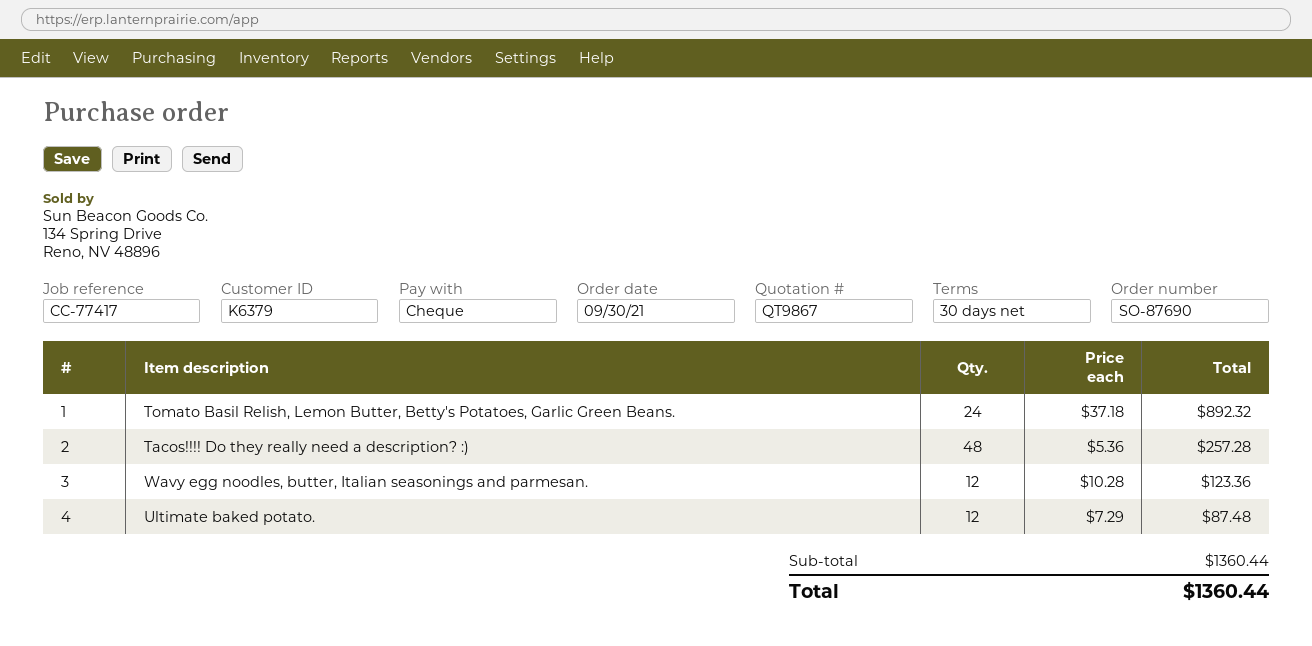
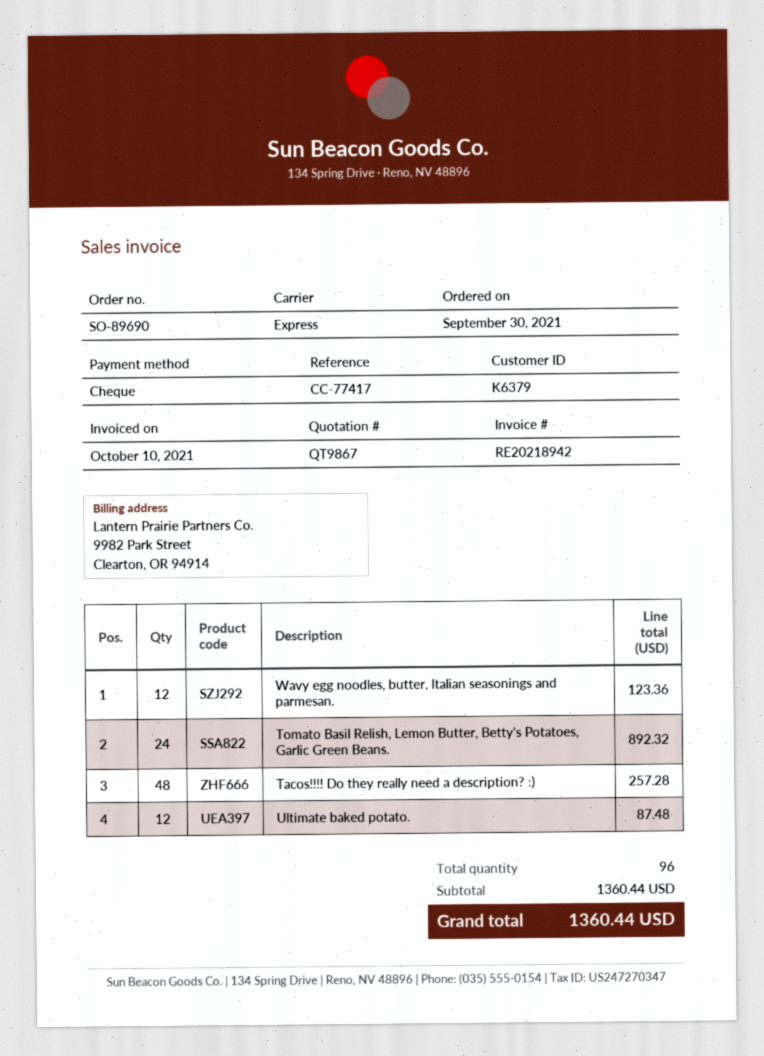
order number: SO-87690 -> SO-89690

